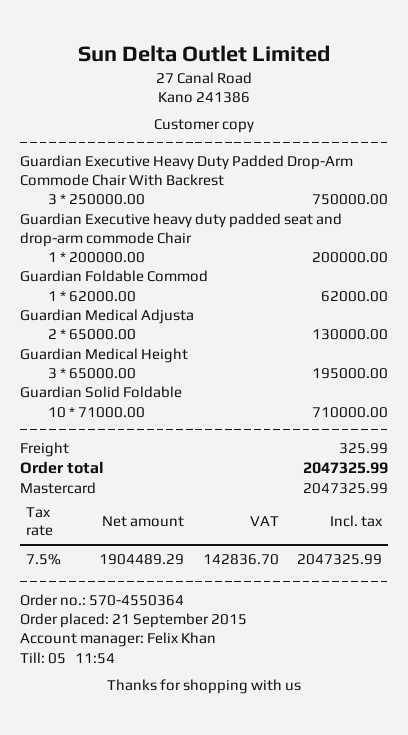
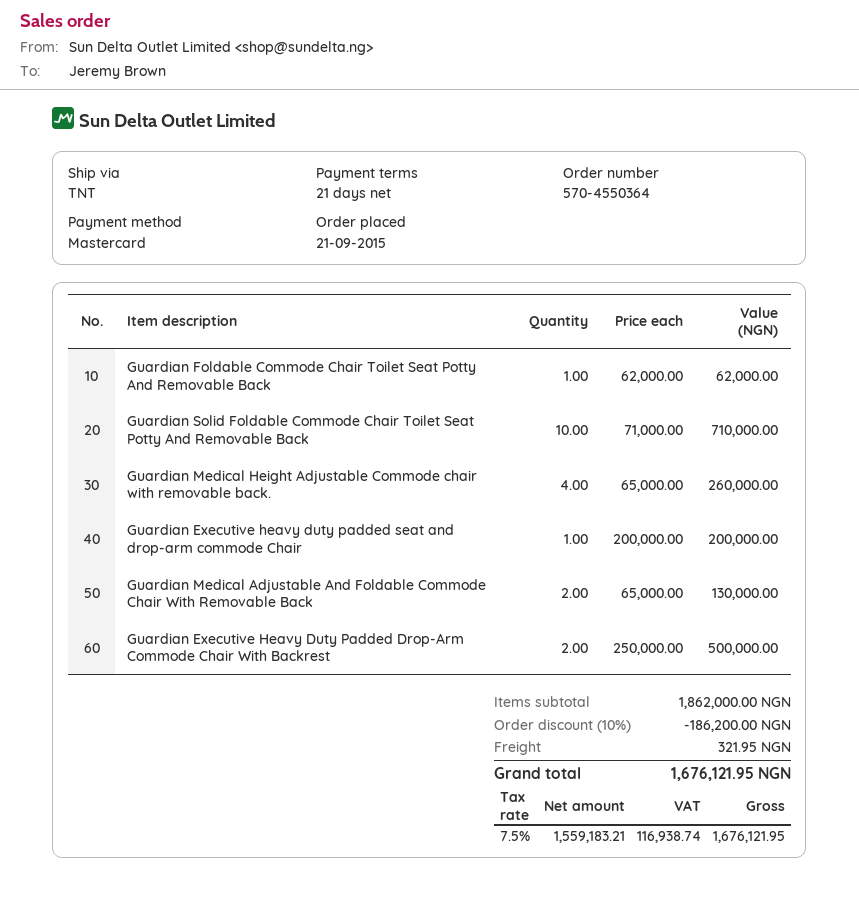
Guardian Executive Heavy Duty Padded Drop-Arm Commode Chair With Backrest: 3 x 250000.00 = 750000.00 -> 2 x 250000.00 = 500000.00
Guardian Medical Height: 3 x 65000.00 = 195000.00 -> 4 x 65000.00 = 260000.00
discount: none -> 10% = 186200.00
shipping: 325.99 -> 321.95
net: 1904489.29 -> 1559183.21
tax: 7.5% = 142836.70 -> 7.5% = 116938.74
total: 2047325.99 -> 1676121.95

